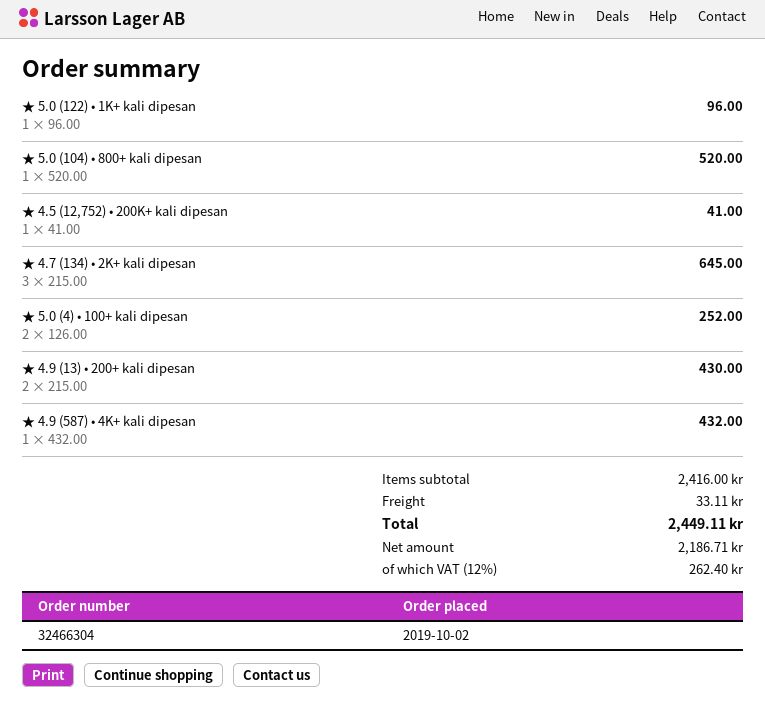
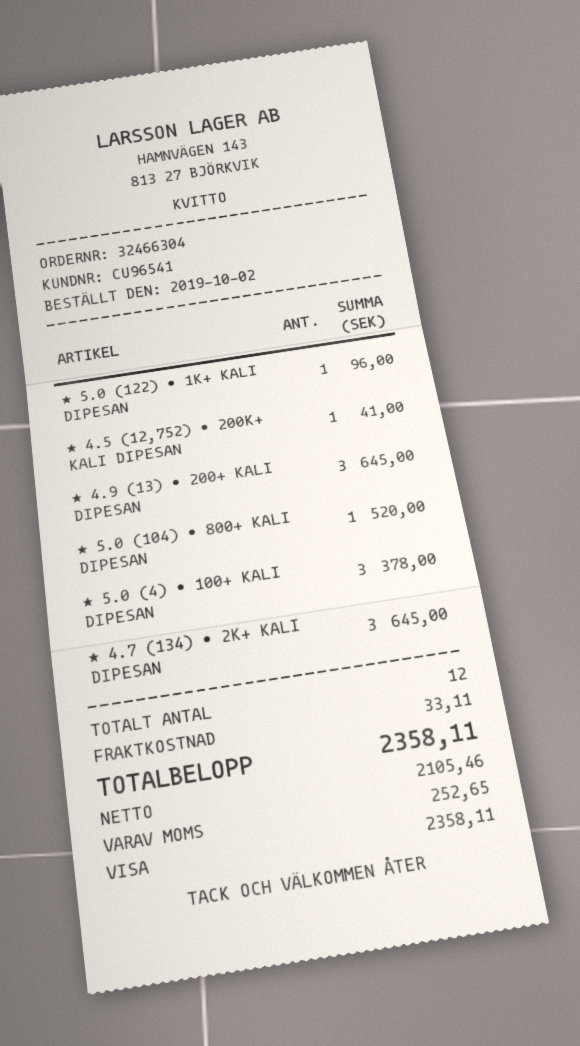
★ 5.0 (4) • 100+ kali dipesan: 2 for 252.00 -> 3 for 378.00
★ 4.9 (13) • 200+ kali dipesan: 2 for 430.00 -> 3 for 645.00
★ 4.9 (587) • 4K+ kali dipesan: 1 for 432.00 -> none
net: 2186.71 -> 2105.46
tax: 262.40 -> 252.65
total: 2449.11 -> 2358.11

